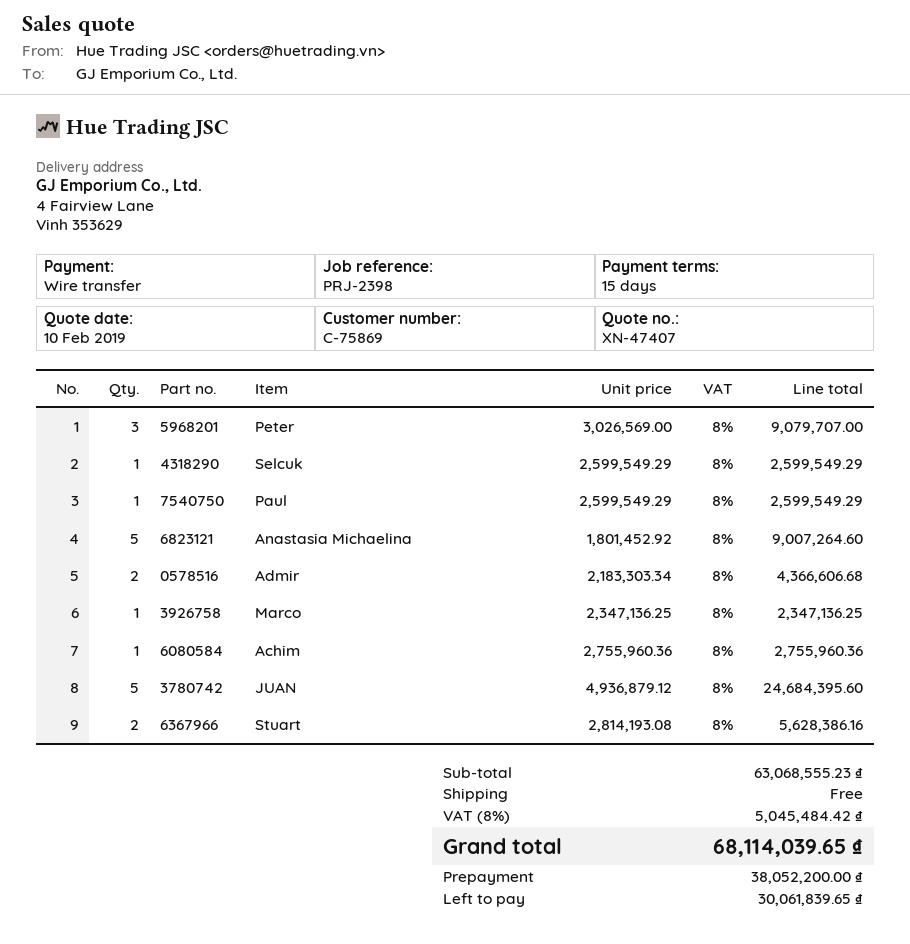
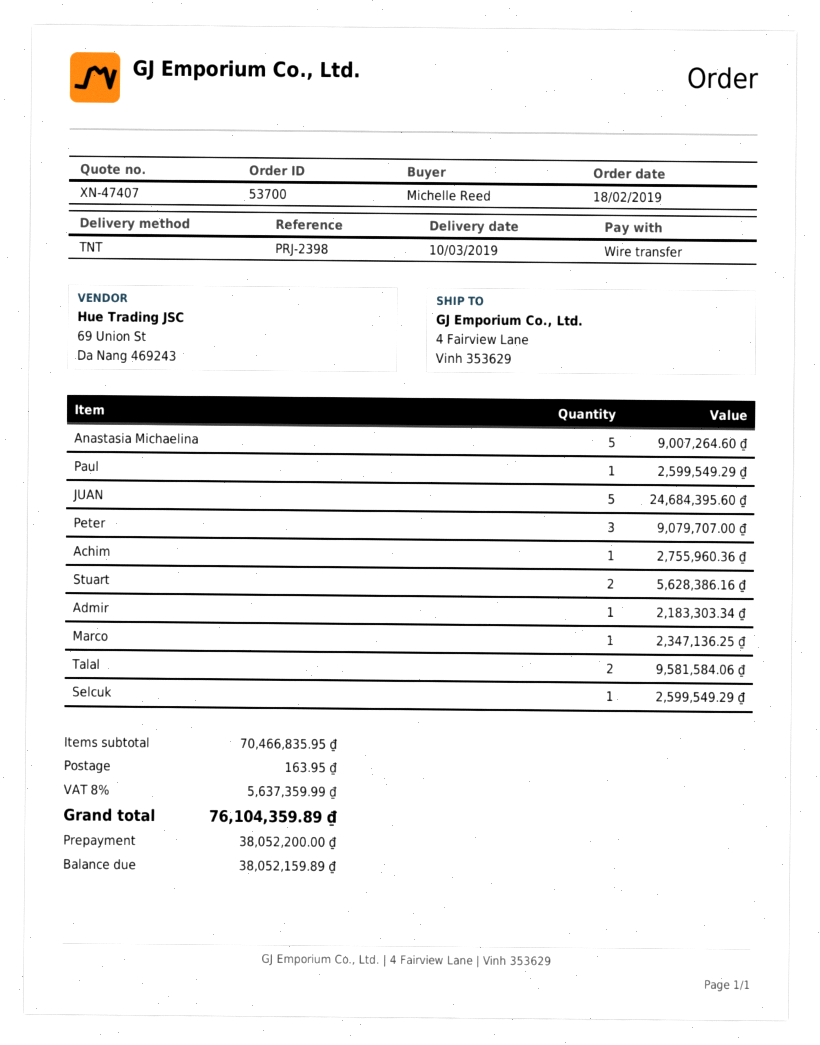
Admir: 2 for 4366606.68 -> 1 for 2183303.34
Talal: none -> 2 for 9581584.06
subtotal: 63068555.23 -> 70466835.95
shipping: 0.00 -> 163.95
tax: 8% = 5045484.42 -> 8% = 5637359.99
total: 68114039.65 -> 76104359.89
balance: 30061839.65 -> 38052159.89

